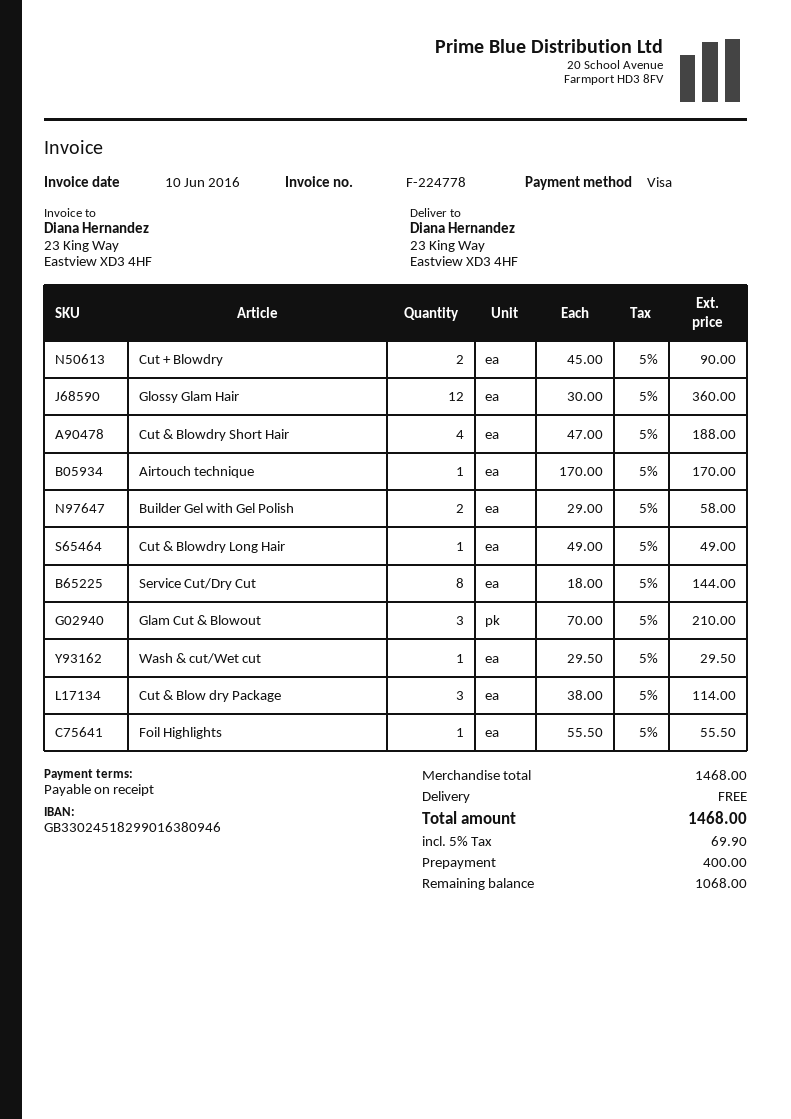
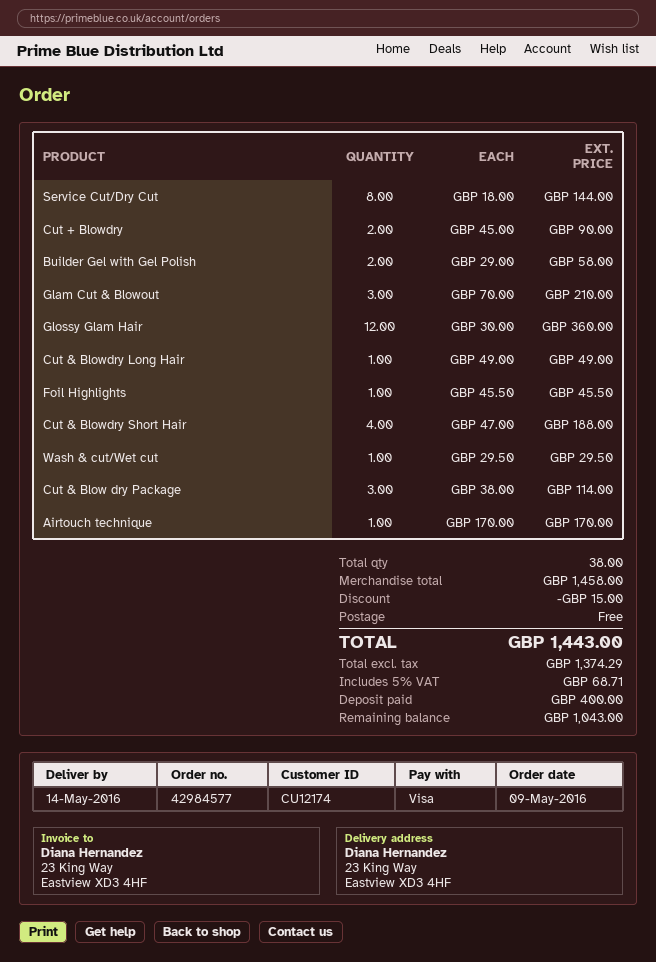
Foil Highlights: 1 x 55.50 = 55.50 -> 1 x 45.50 = 45.50
subtotal: 1468.00 -> 1458.00
discount: none -> 15.00
tax: 5% = 69.90 -> 5% = 68.71
total: 1468.00 -> 1443.00
balance: 1068.00 -> 1043.00

